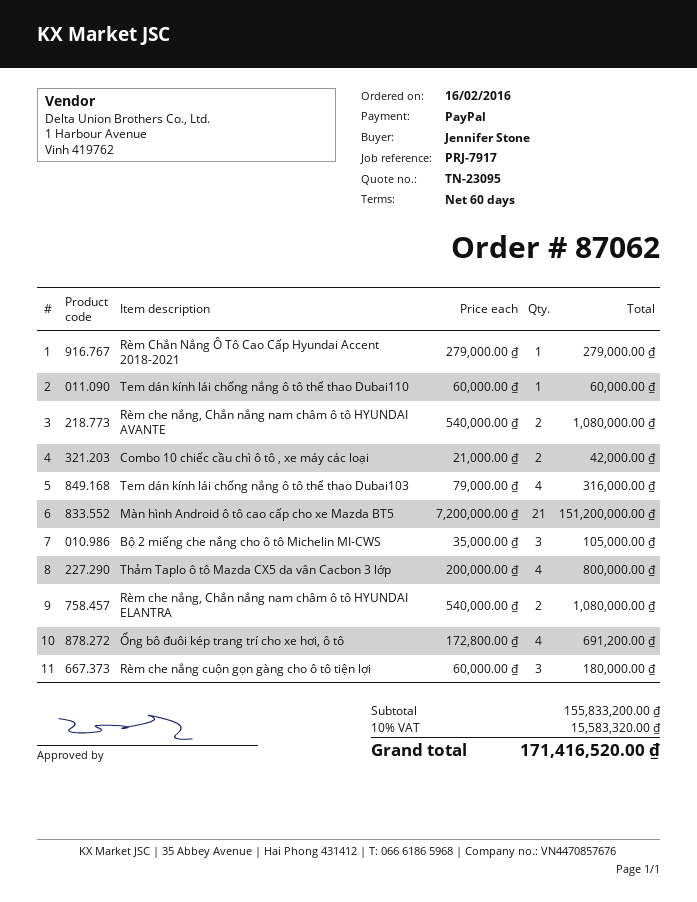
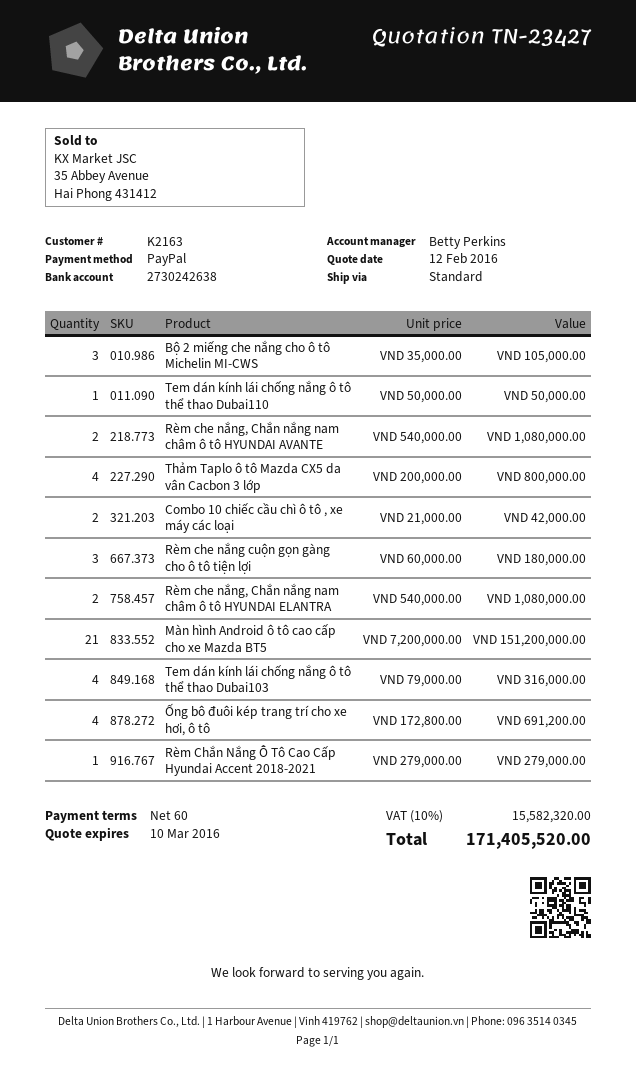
quote number: TN-23095 -> TN-23427
Tem dán kính lái chống nắng ô tô thể thao Dubai110: 1 x 60000.00 = 60000.00 -> 1 x 50000.00 = 50000.00
tax: 10% = 15583320.00 -> 10% = 15582320.00
total: 171416520.00 -> 171405520.00

